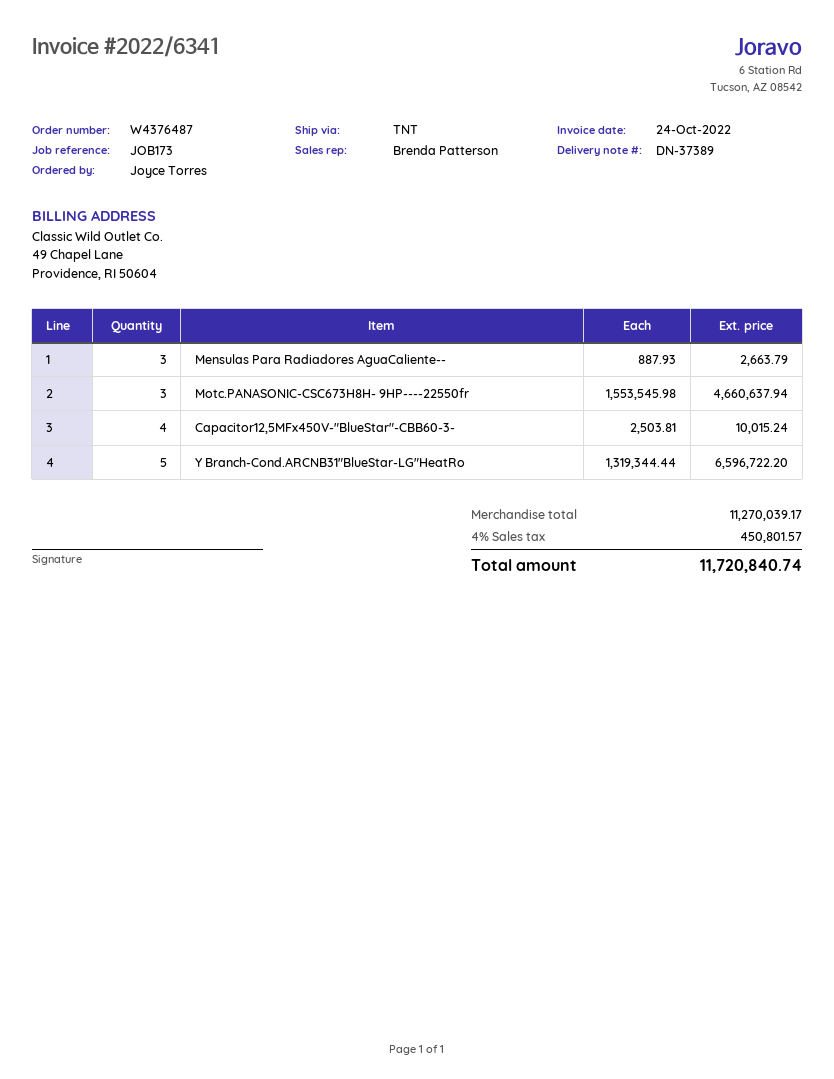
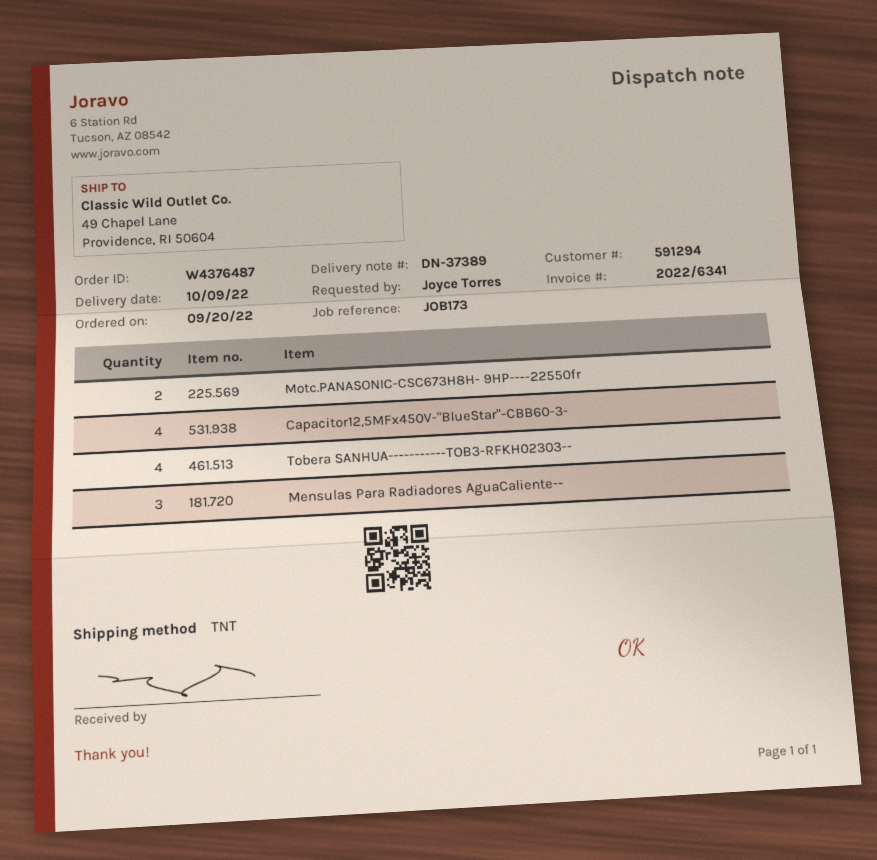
Motc.PANASONIC-CSC673H8H- 9HP----22550fr: 3 -> 2
Y Branch-Cond.ARCNB31"BlueStar-LG"HeatRo: 5 -> none
Tobera SANHUA-----------TOB3-RFKH02303--: none -> 4

